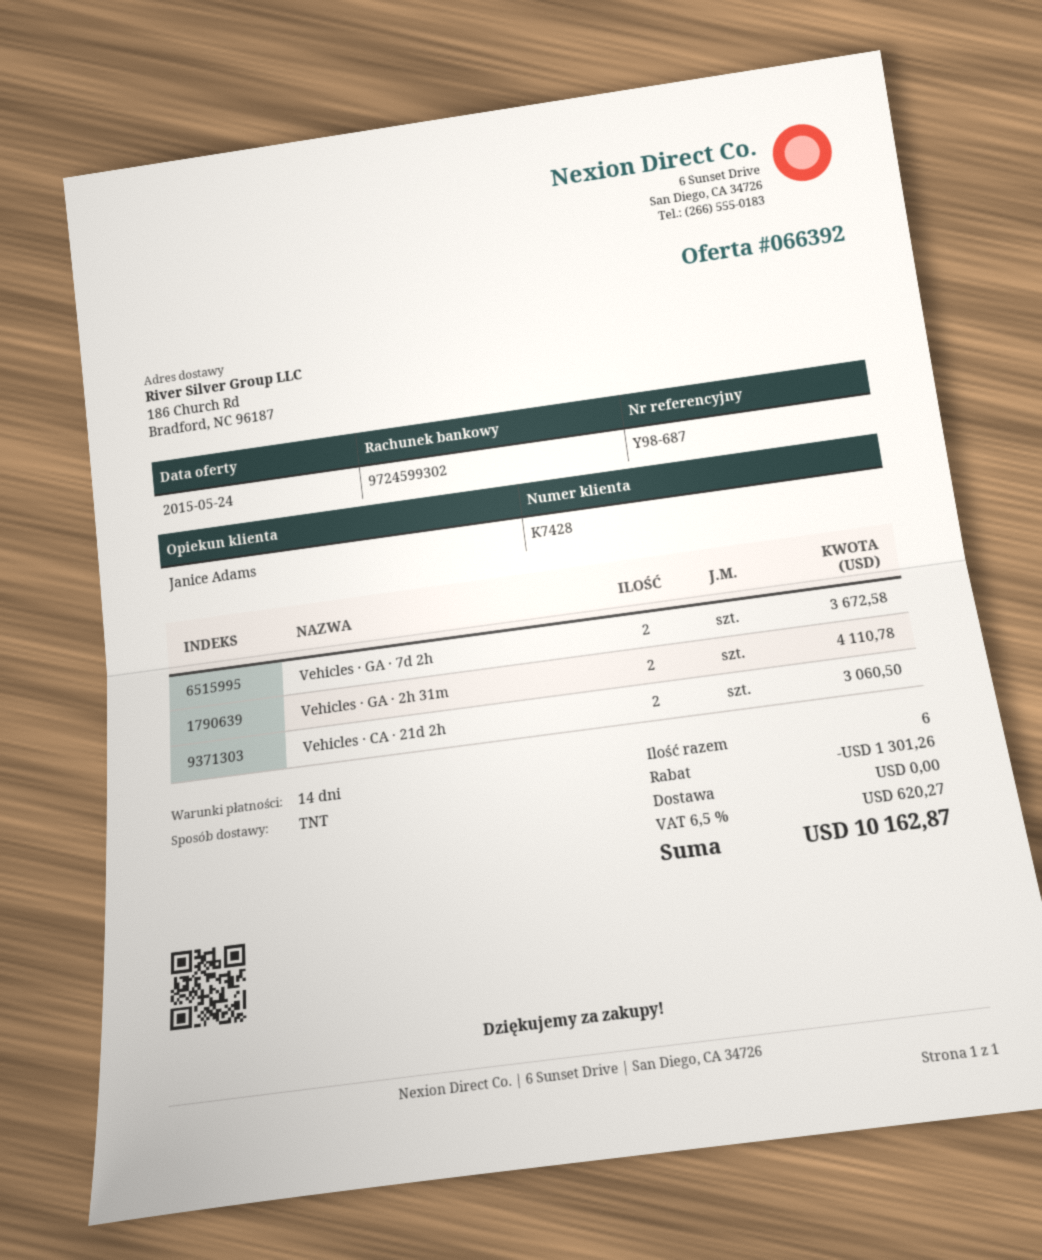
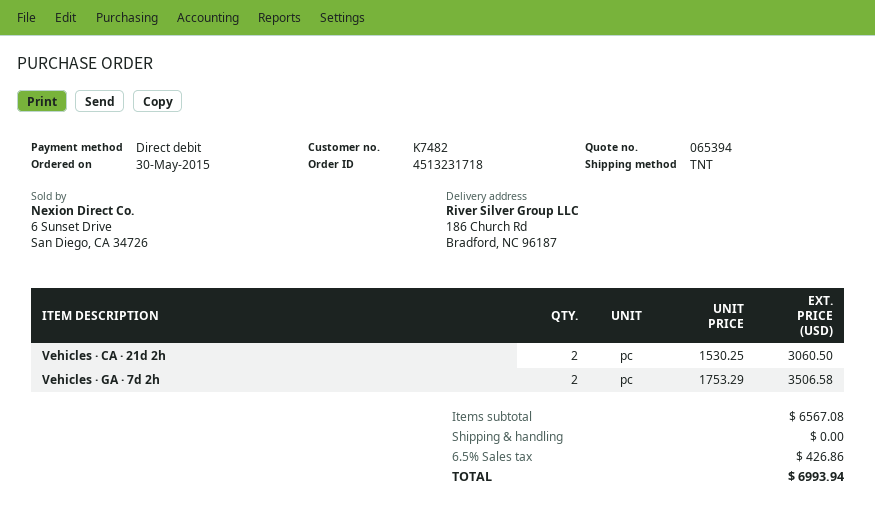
quote number: 066392 -> 065394
customer number: K7428 -> K7482
Vehicles · GA · 7d 2h: 2 for 3672.58 -> 2 for 3506.58
Vehicles · GA · 2h 31m: 2 for 4110.78 -> none
discount: 1301.26 -> none
tax: 6.5% = 620.27 -> 6.5% = 426.86
total: 10162.87 -> 6993.94

